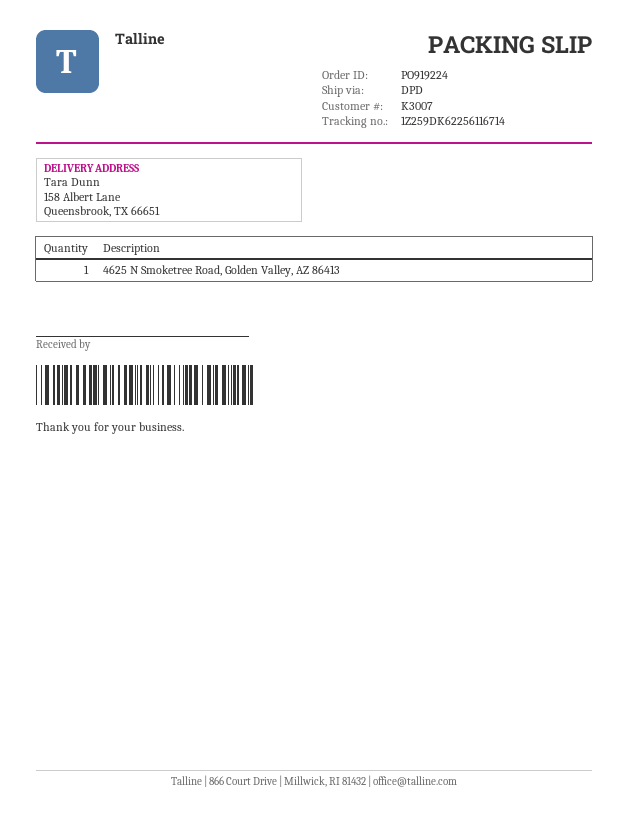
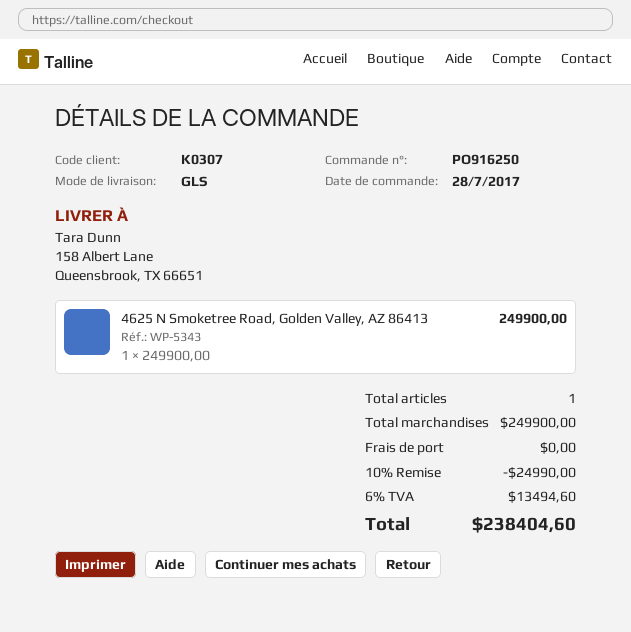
order number: PO919224 -> PO916250
customer number: K3007 -> K0307
shipping method: DPD -> GLS

